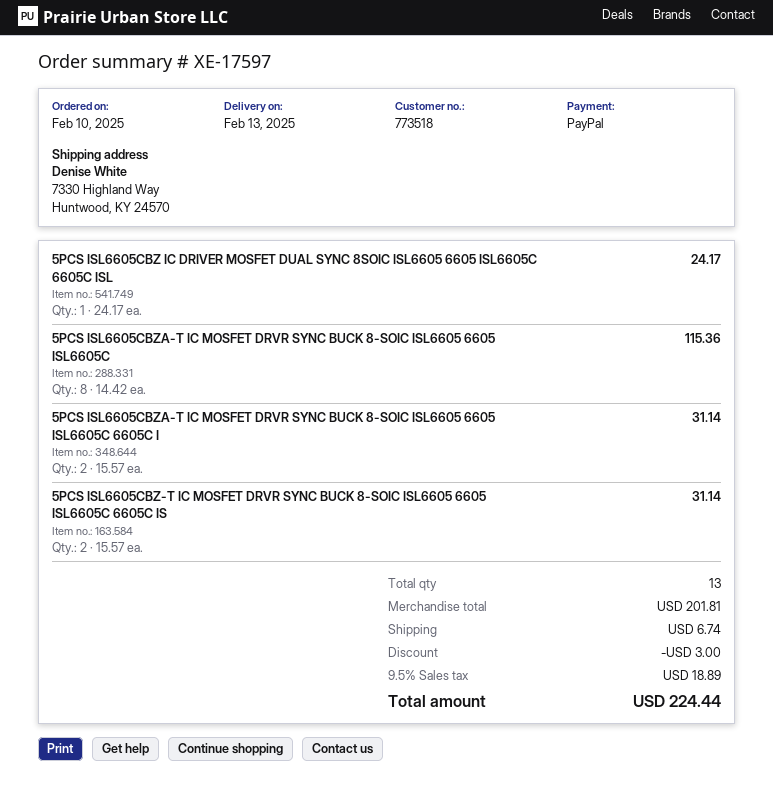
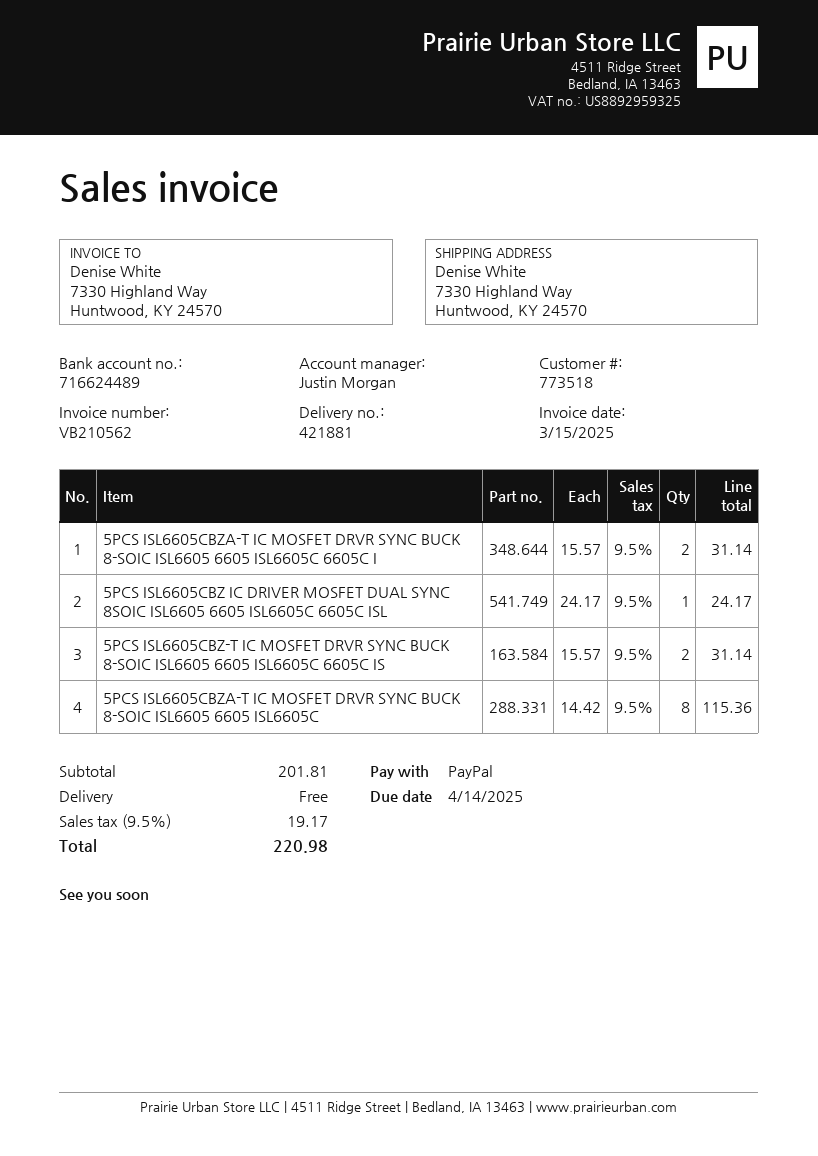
discount: 3.00 -> none
shipping: 6.74 -> 0.00
tax: 9.5% = 18.89 -> 9.5% = 19.17
total: 224.44 -> 220.98

